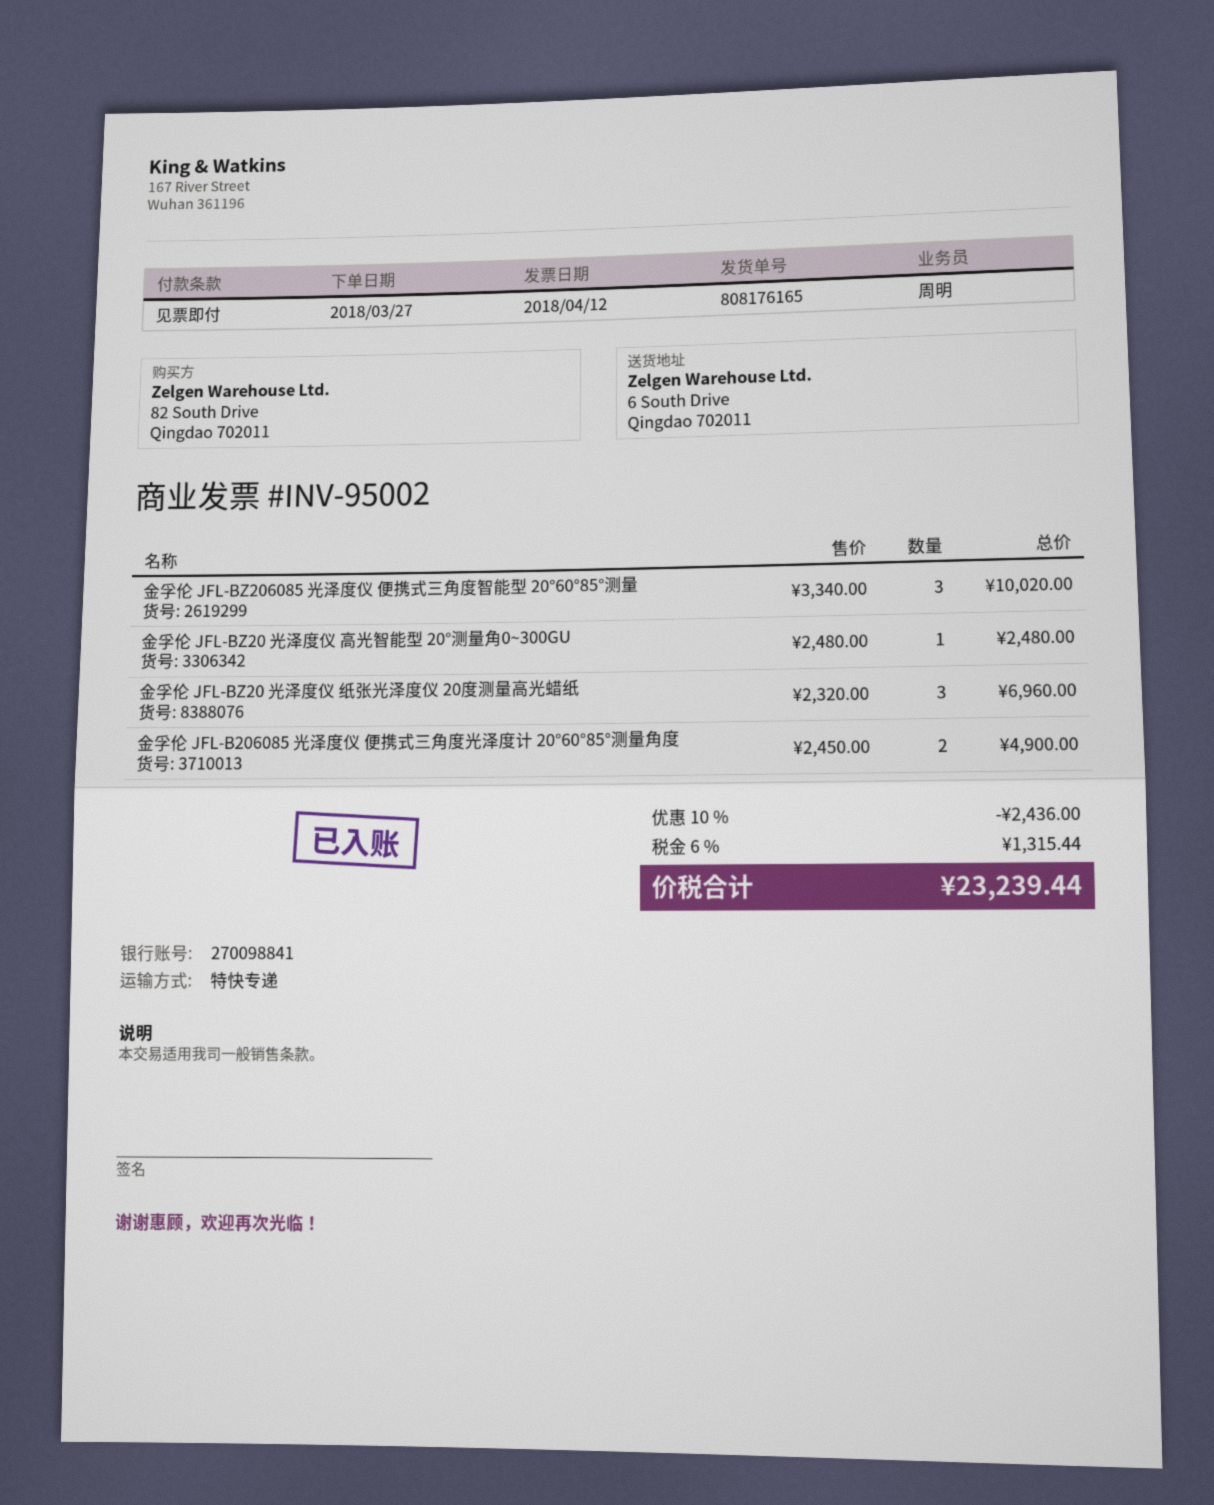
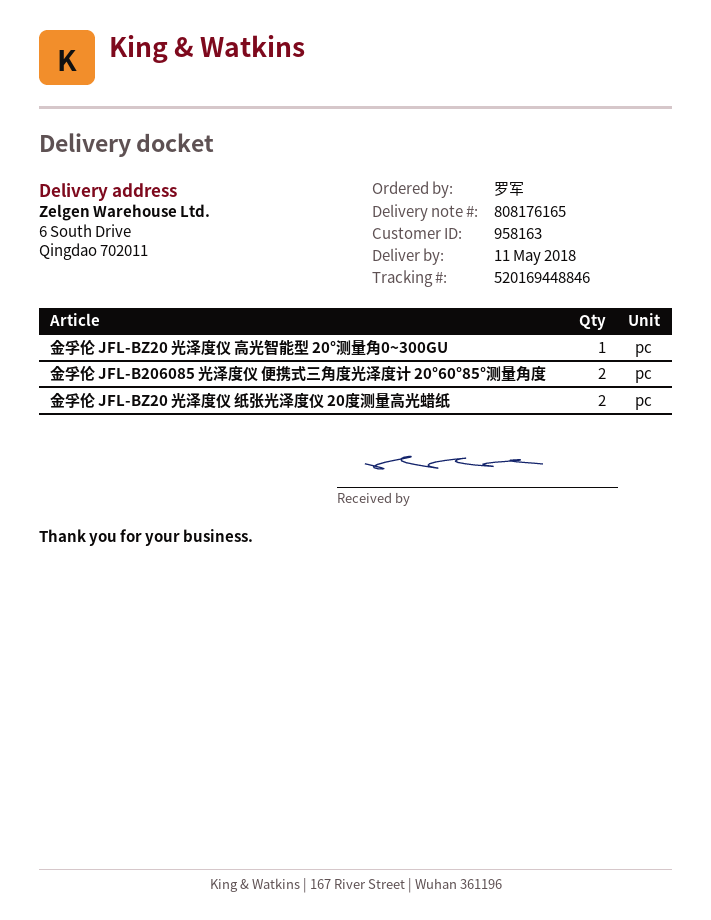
金孚伦 JFL-BZ206085 光泽度仪 便携式三角度智能型 20°60°85°测量: 3 -> none
金孚伦 JFL-BZ20 光泽度仪 纸张光泽度仪 20度测量高光蜡纸: 3 -> 2

